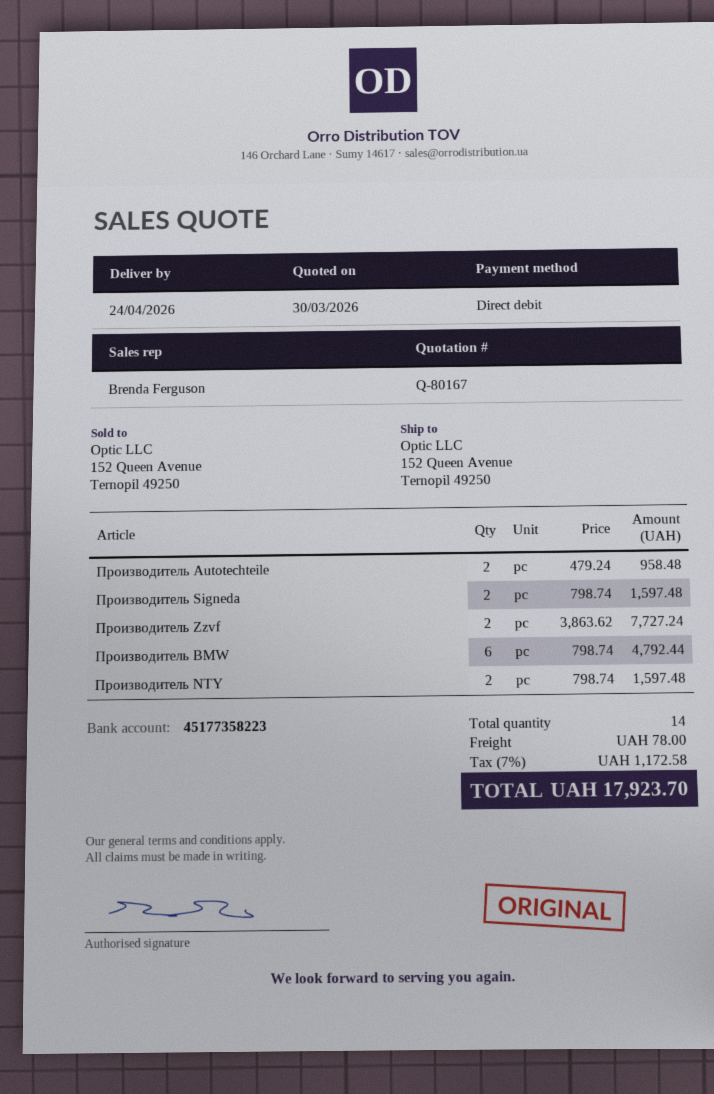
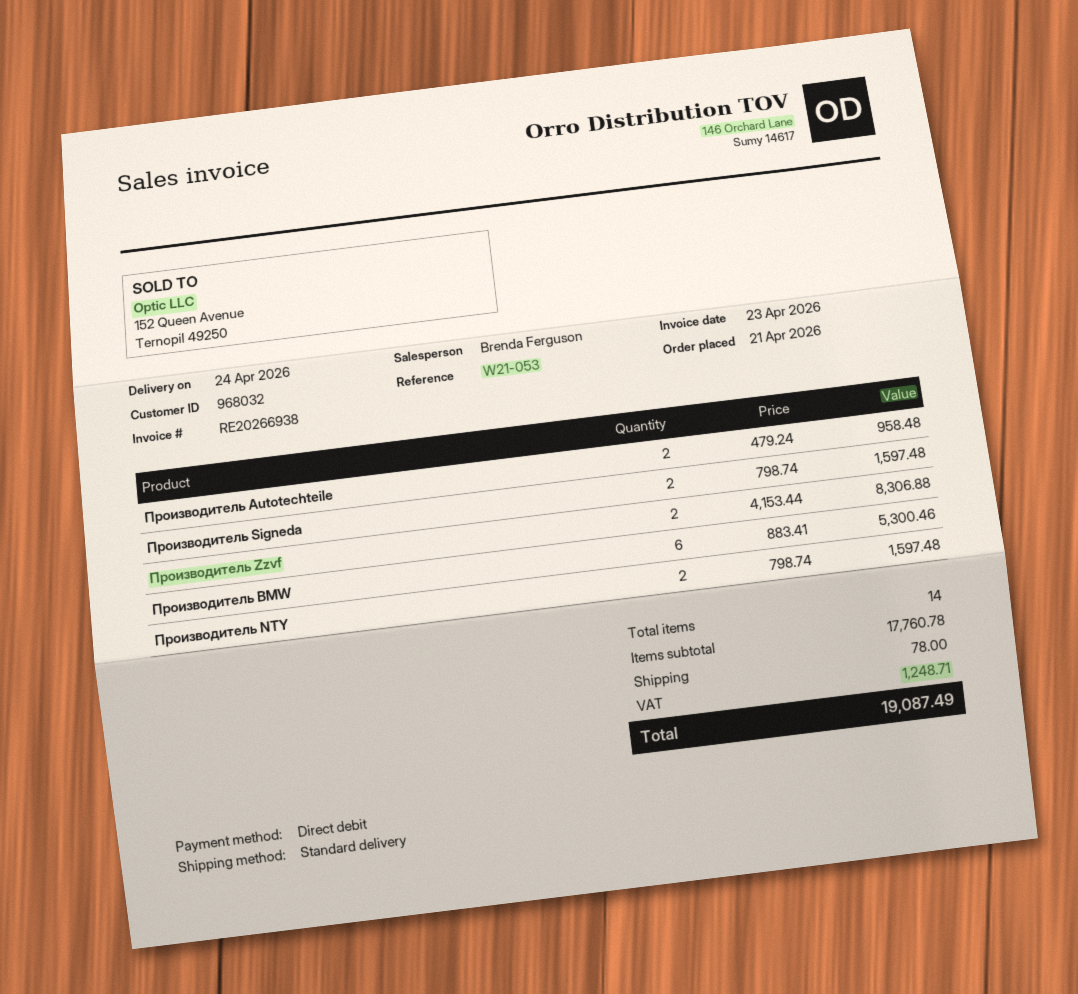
Производитель Zzvf: 2 x 3863.62 = 7727.24 -> 2 x 4153.44 = 8306.88
Производитель BMW: 6 x 798.74 = 4792.44 -> 6 x 883.41 = 5300.46
tax: 1172.58 -> 1248.71
total: 17923.70 -> 19087.49

